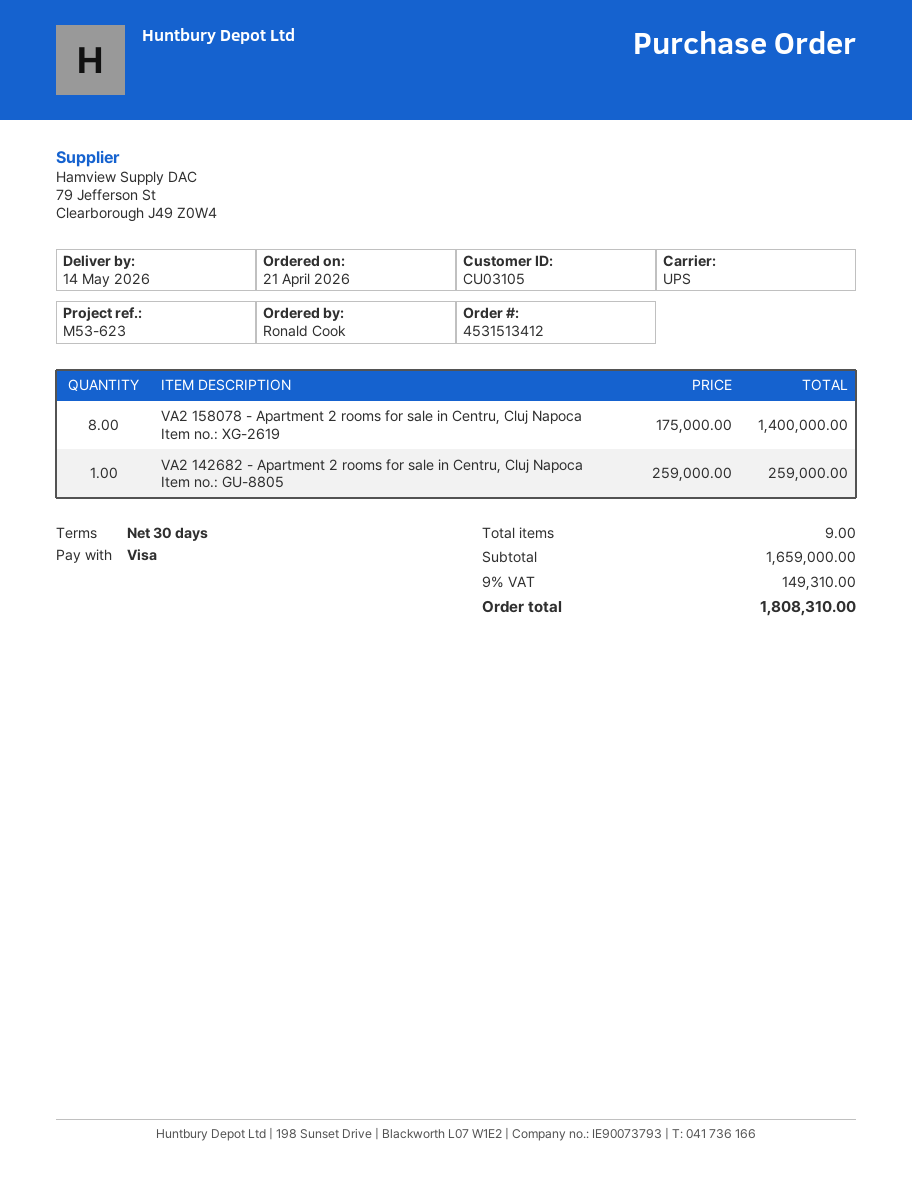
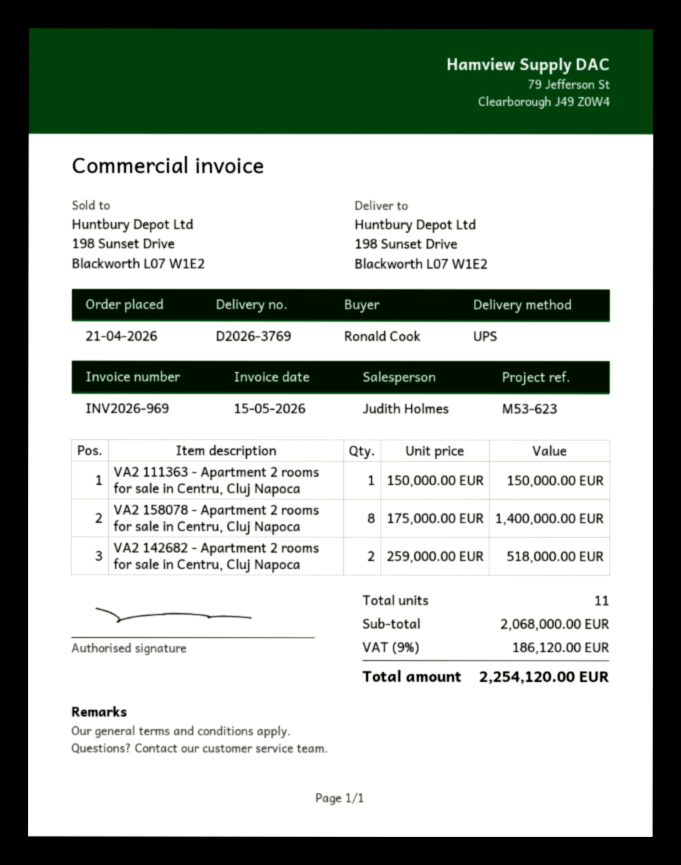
VA2 142682 - Apartment 2 rooms for sale in Centru, Cluj Napoca: 1 x 259000.00 = 259000.00 -> 2 x 259000.00 = 518000.00
VA2 111363 - Apartment 2 rooms for sale in Centru, Cluj Napoca: none -> 1 x 150000.00 = 150000.00
total quantity: 9 -> 11
subtotal: 1659000.00 -> 2068000.00
tax: 9% = 149310.00 -> 9% = 186120.00
total: 1808310.00 -> 2254120.00

